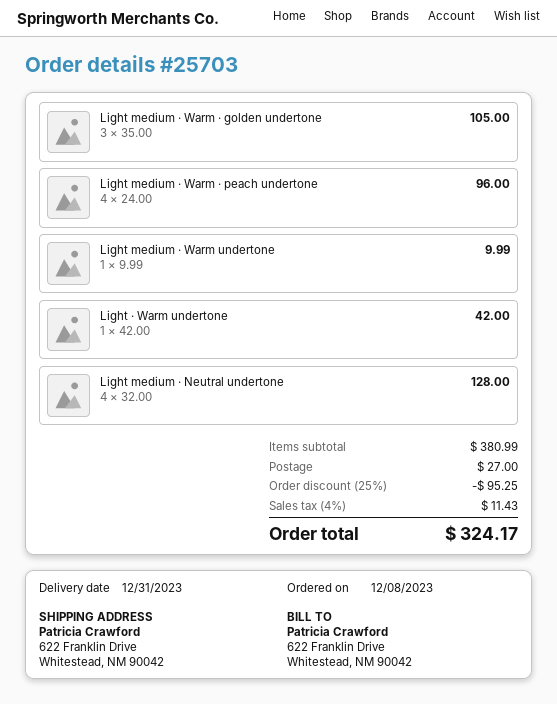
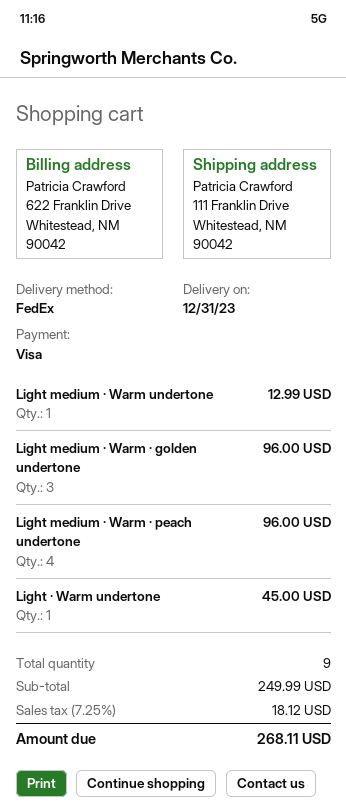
ship to: 622 Franklin Drive, Whitestead, NM 90042 -> 111 Franklin Drive, Whitestead, NM 90042
Light medium · Warm · golden undertone: 3 for 105.00 -> 3 for 96.00
Light medium · Warm undertone: 1 for 9.99 -> 1 for 12.99
Light · Warm undertone: 1 for 42.00 -> 1 for 45.00
Light medium · Neutral undertone: 4 for 128.00 -> none
subtotal: 380.99 -> 249.99
discount: 25% = 95.25 -> none
shipping: 27.00 -> none
tax: 4% = 11.43 -> 7.25% = 18.12
total: 324.17 -> 268.11

